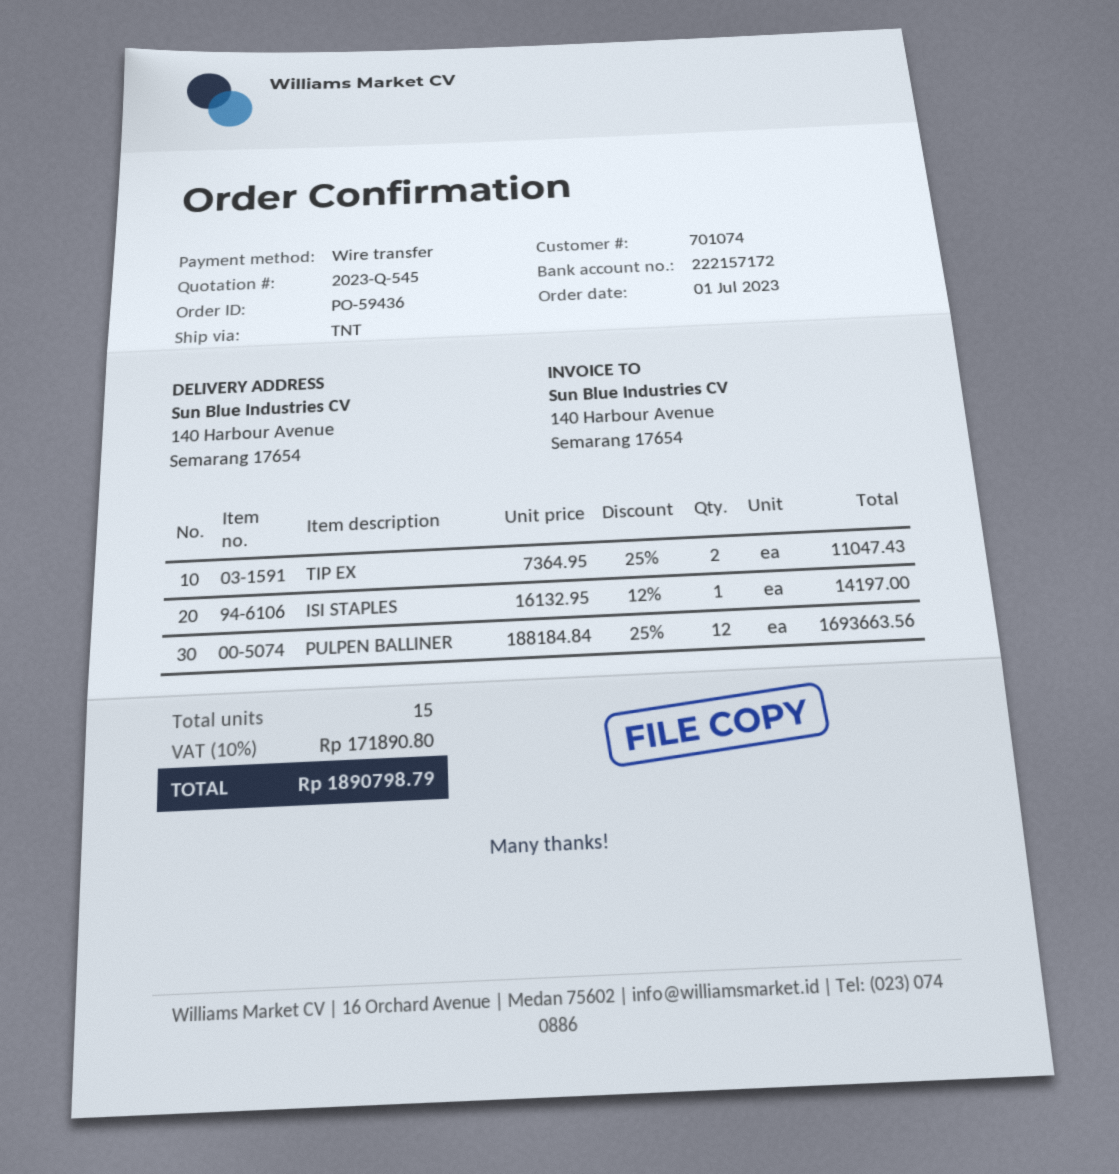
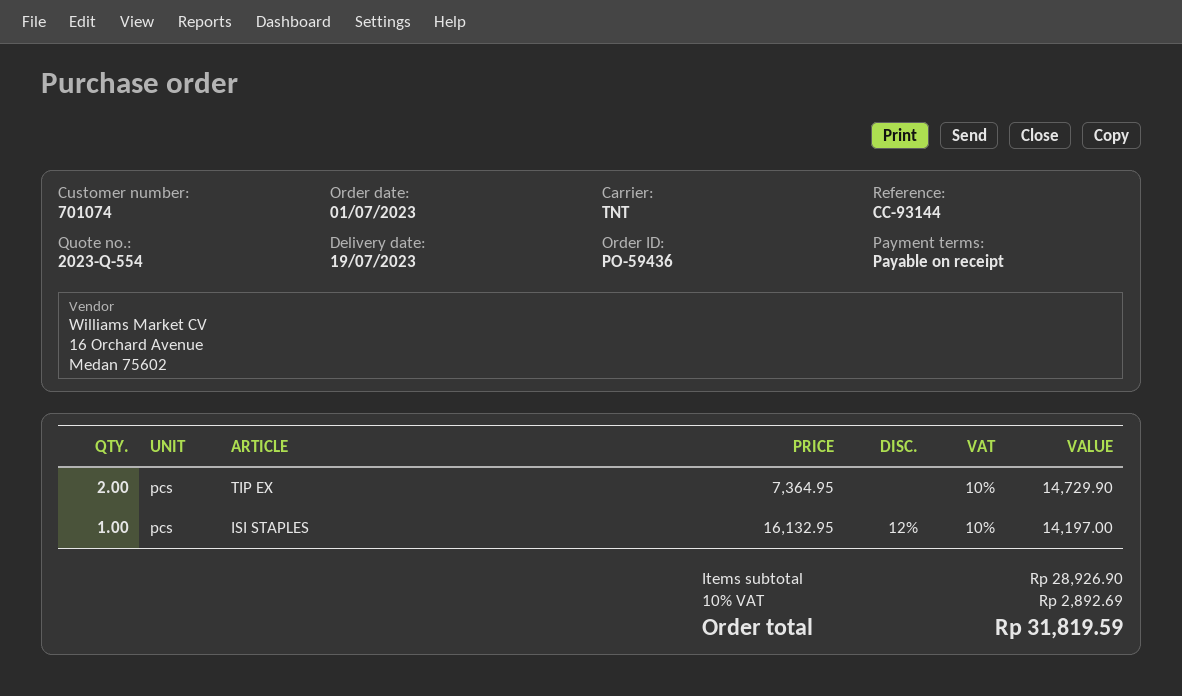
quote number: 2023-Q-545 -> 2023-Q-554
TIP EX: 2 x 7364.95 - 25% = 11047.43 -> 2 x 7364.95 = 14729.90
PULPEN BALLINER: 12 x 188184.84 - 25% = 1693663.56 -> none
tax: 10% = 171890.80 -> 10% = 2892.69
total: 1890798.79 -> 31819.59

